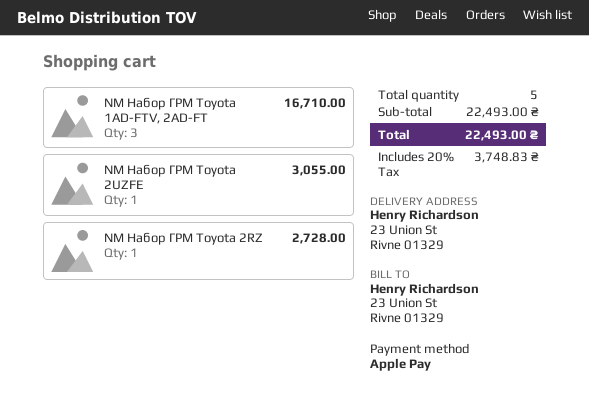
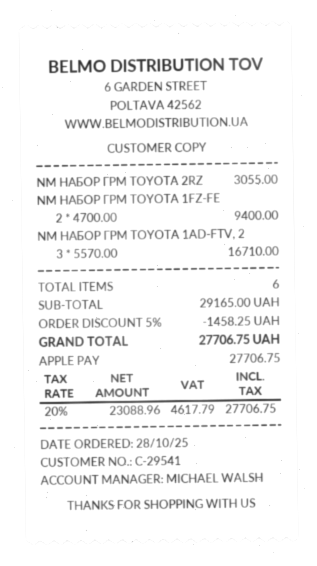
NM Набор ГРМ Toyota 2UZFE: 1 for 3055.00 -> none
NM Набор ГРМ Toyota 2RZ: 1 for 2728.00 -> 1 for 3055.00
NM НАБОР ГРМ TOYOTA 1FZ-FE: none -> 2 for 9400.00
total quantity: 5 -> 6
subtotal: 22493.00 -> 29165.00
discount: none -> 5% = 1458.25
tax: 20% = 3748.83 -> 20% = 4617.79
total: 22493.00 -> 27706.75

